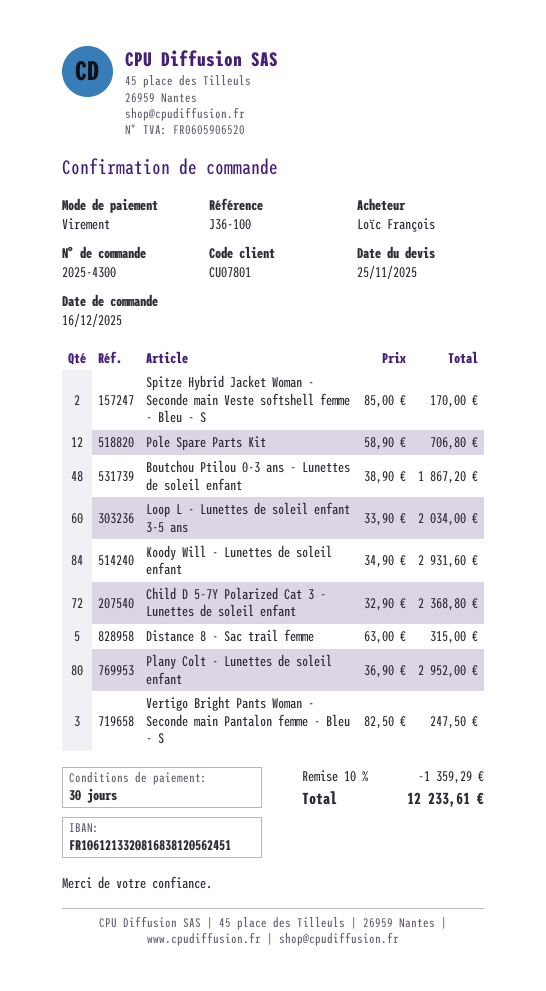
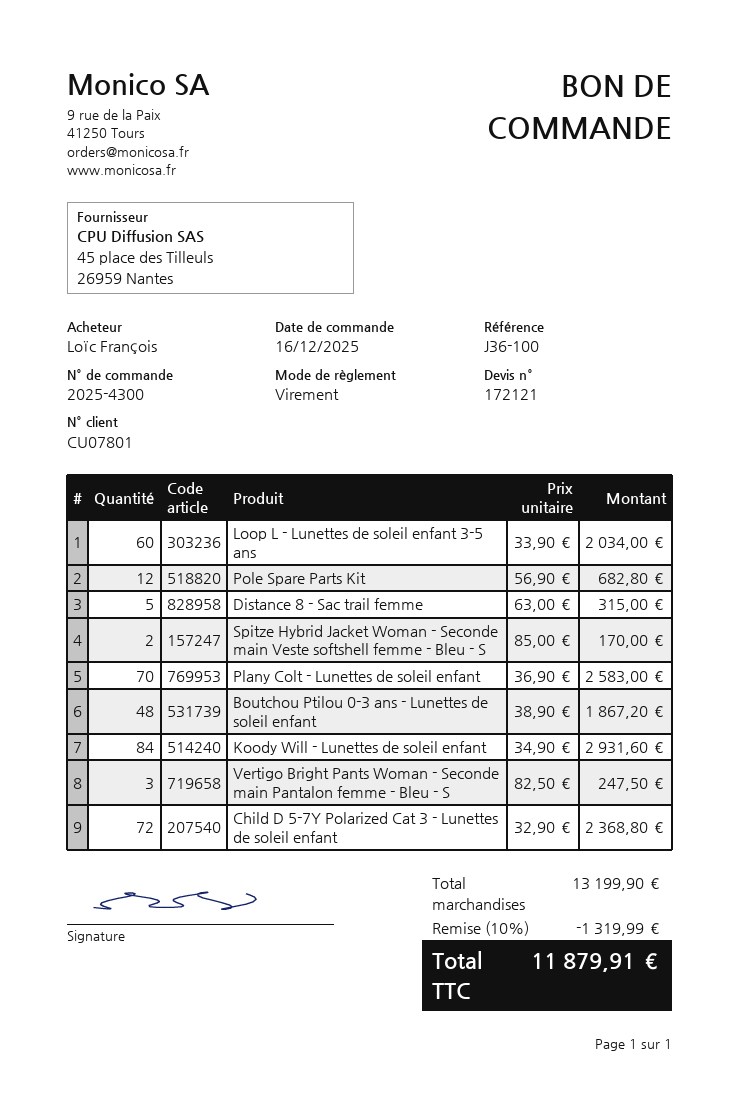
Pole Spare Parts Kit: 12 x 58.90 = 706.80 -> 12 x 56.90 = 682.80
Plany Colt - Lunettes de soleil enfant: 80 x 36.90 = 2952.00 -> 70 x 36.90 = 2583.00
discount: 10% = 1359.29 -> 10% = 1319.99
total: 12233.61 -> 11879.91

